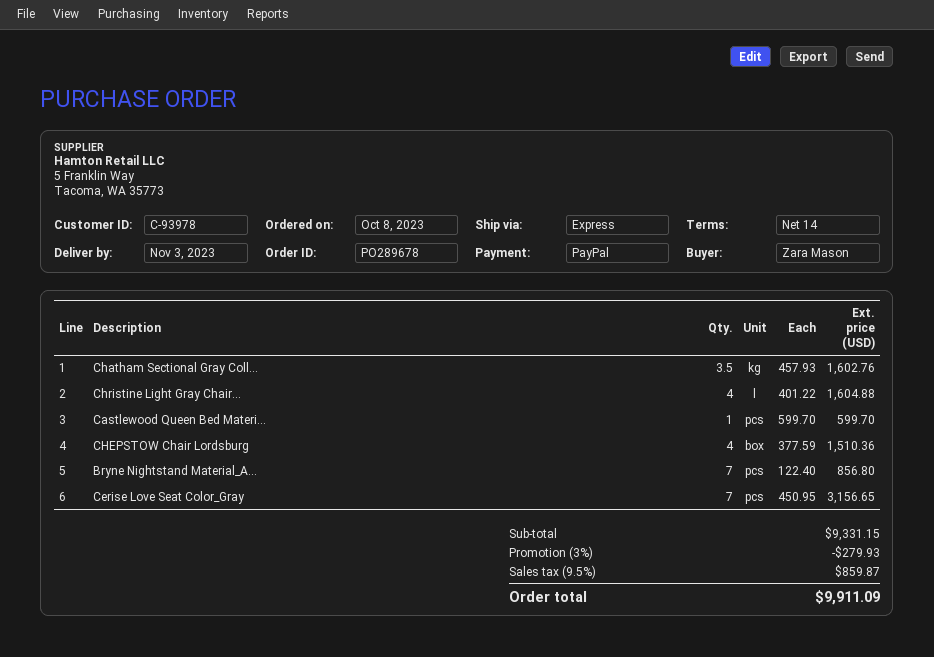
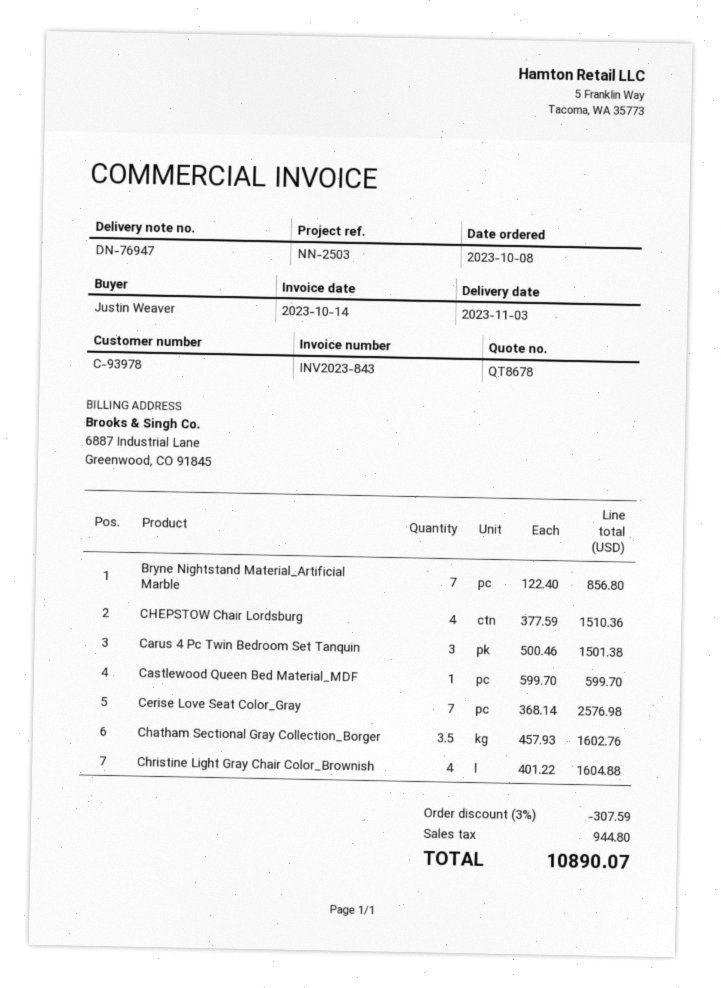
ordered by: Zara Mason -> Justin Weaver
Cerise Love Seat Color_Gray: 7 x 450.95 = 3156.65 -> 7 x 368.14 = 2576.98
Carus 4 Pc Twin Bedroom Set Tanquin: none -> 3 x 500.46 = 1501.38
discount: 3% = 279.93 -> 3% = 307.59
tax: 859.87 -> 944.80
total: 9911.09 -> 10890.07

